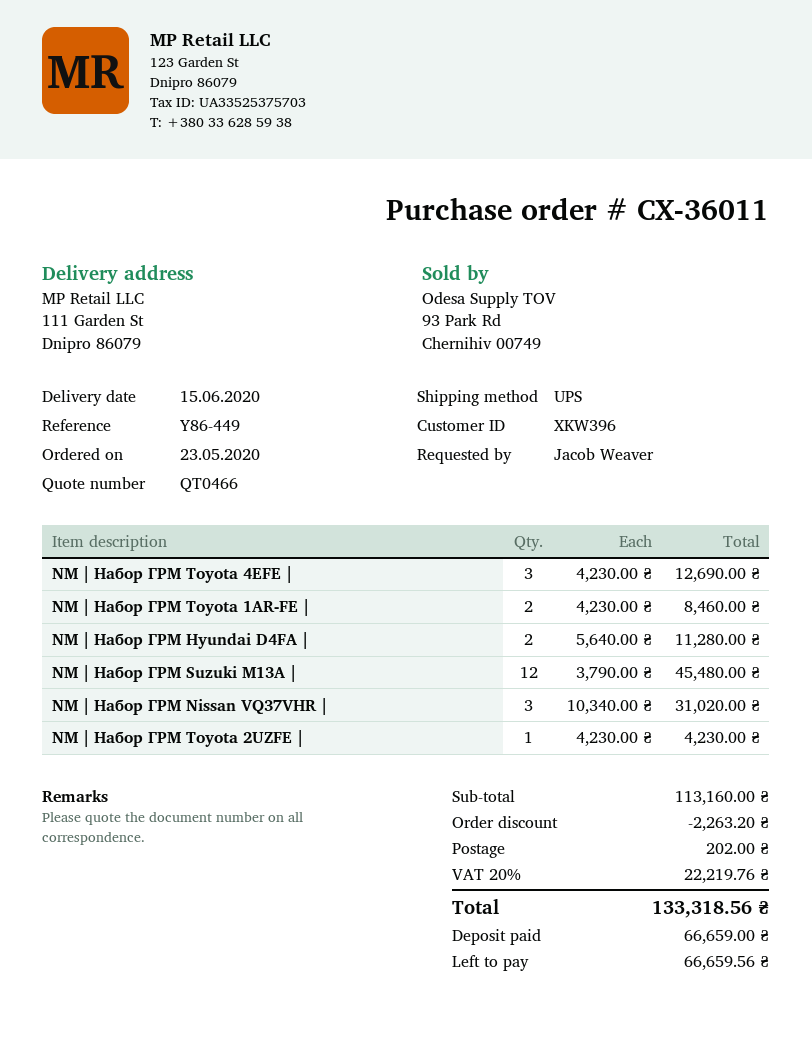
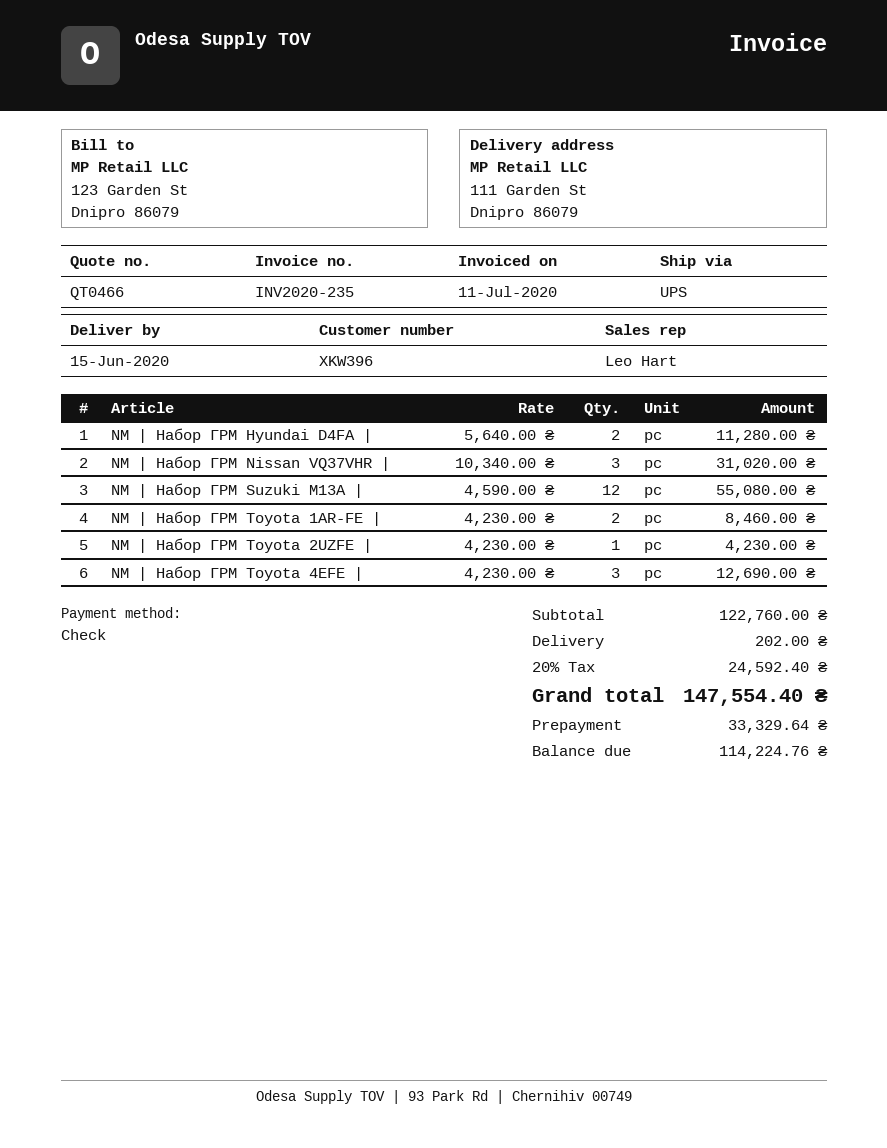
NM | Набор ГРМ Suzuki M13A |: 12 x 3790.00 = 45480.00 -> 12 x 4590.00 = 55080.00
subtotal: 113160.00 -> 122760.00
discount: 2263.20 -> none
tax: 20% = 22219.76 -> 20% = 24592.40
total: 133318.56 -> 147554.40
deposit: 66659.00 -> 33329.64
balance: 66659.56 -> 114224.76

